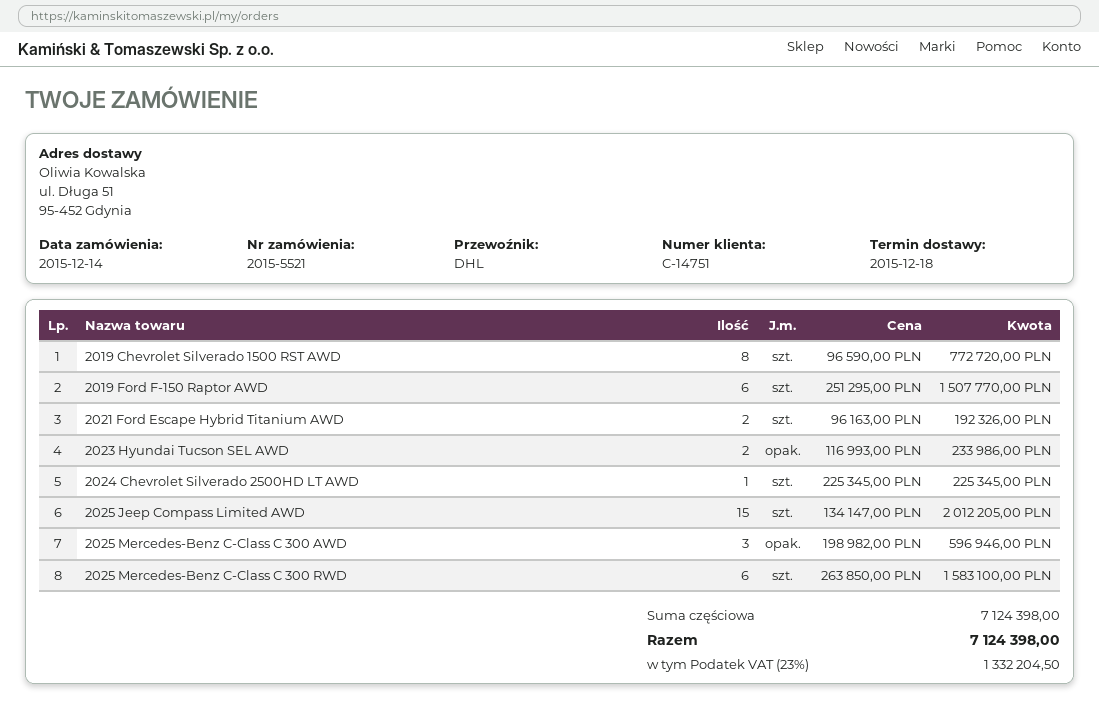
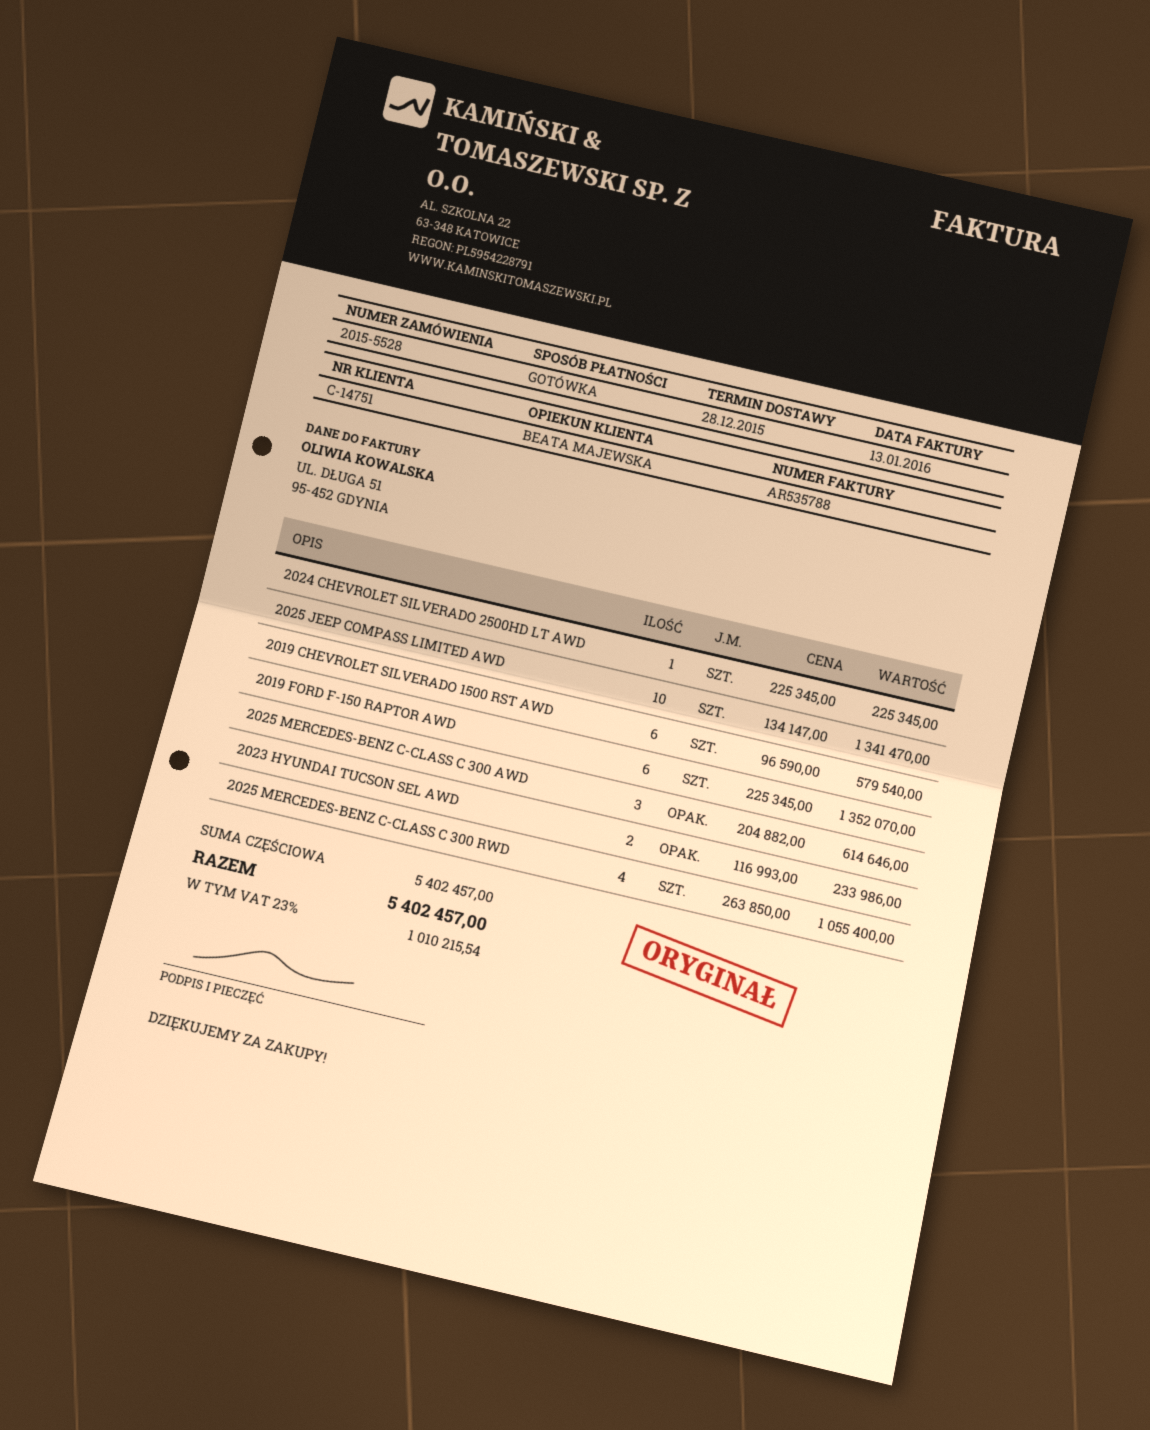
order number: 2015-5521 -> 2015-5528
delivery date: 2015-12-18 -> 2015-12-28
2019 Chevrolet Silverado 1500 RST AWD: 8 x 96590.00 = 772720.00 -> 6 x 96590.00 = 579540.00
2019 Ford F-150 Raptor AWD: 6 x 251295.00 = 1507770.00 -> 6 x 225345.00 = 1352070.00
2021 Ford Escape Hybrid Titanium AWD: 2 x 96163.00 = 192326.00 -> none
2025 Jeep Compass Limited AWD: 15 x 134147.00 = 2012205.00 -> 10 x 134147.00 = 1341470.00
2025 Mercedes-Benz C-Class C 300 AWD: 3 x 198982.00 = 596946.00 -> 3 x 204882.00 = 614646.00
2025 Mercedes-Benz C-Class C 300 RWD: 6 x 263850.00 = 1583100.00 -> 4 x 263850.00 = 1055400.00
subtotal: 7124398.00 -> 5402457.00
tax: 23% = 1332204.50 -> 23% = 1010215.54
total: 7124398.00 -> 5402457.00

